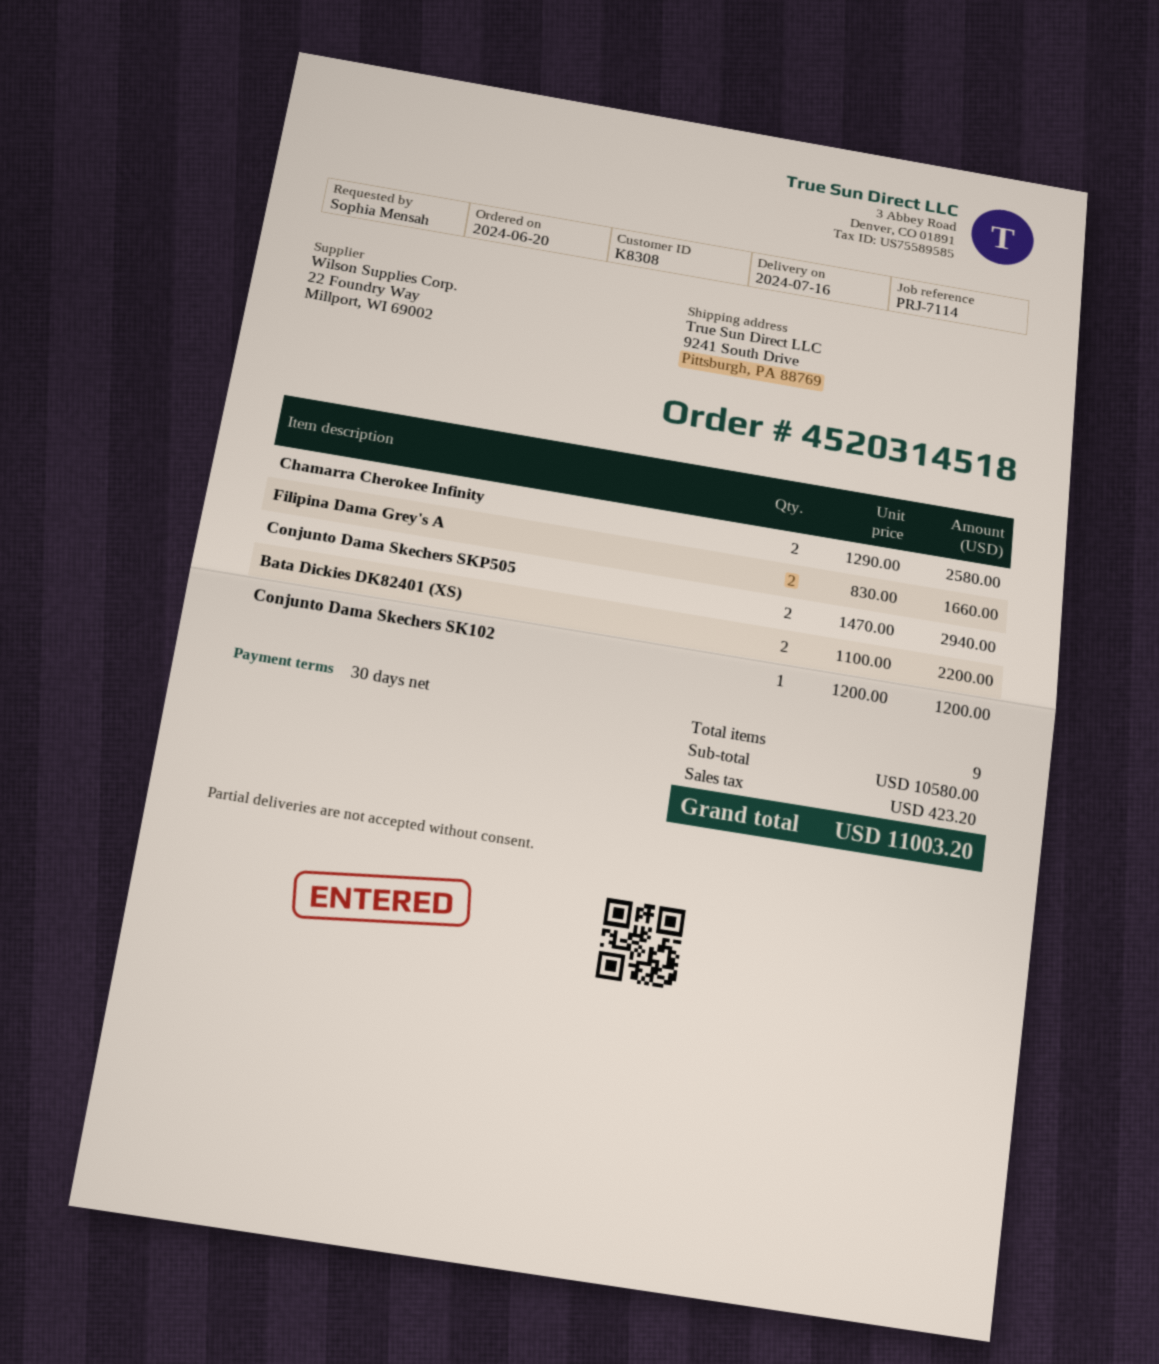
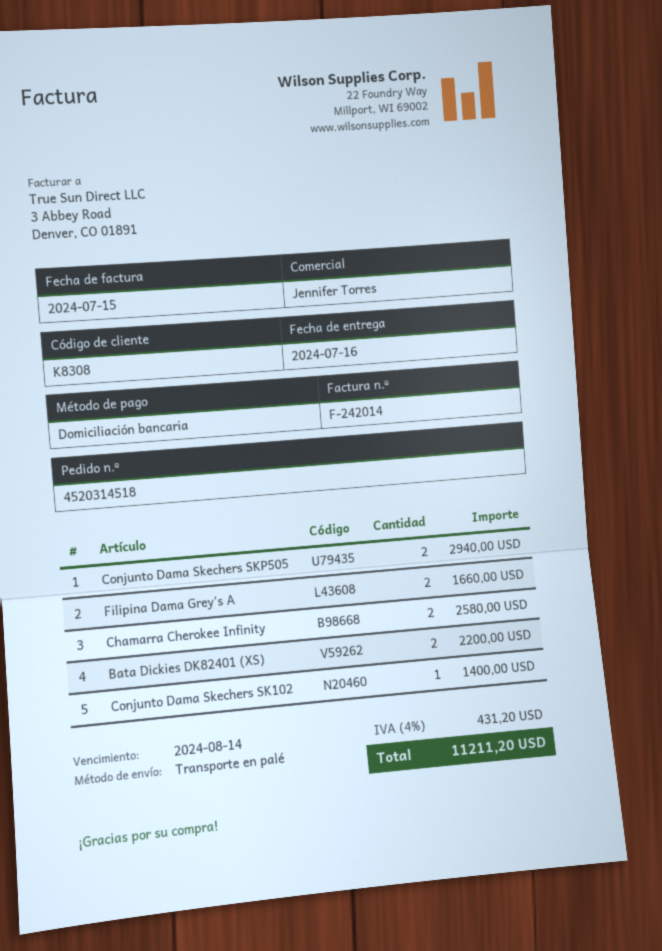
Conjunto Dama Skechers SK102: 1 for 1200.00 -> 1 for 1400.00
tax: 423.20 -> 431.20
total: 11003.20 -> 11211.20

